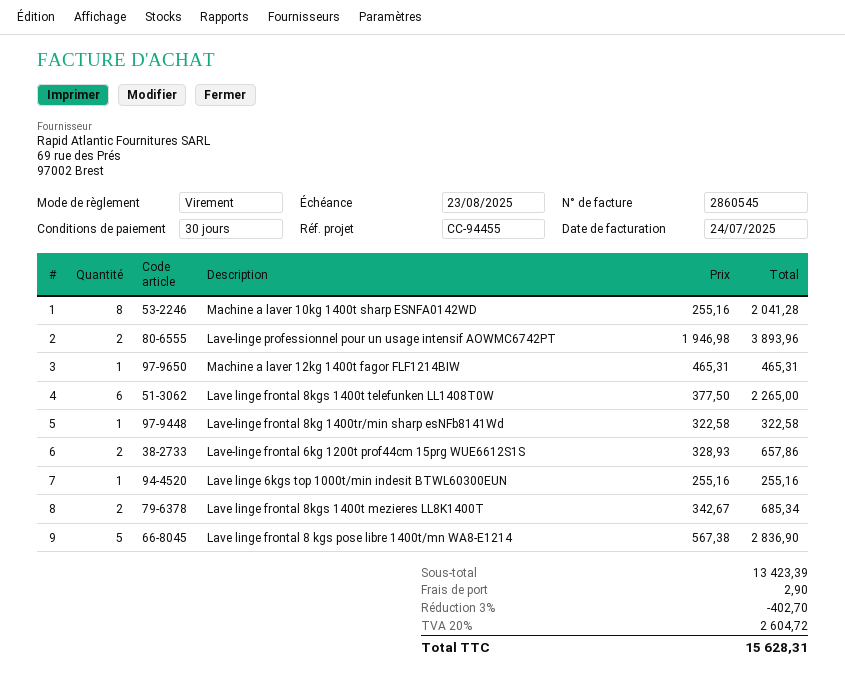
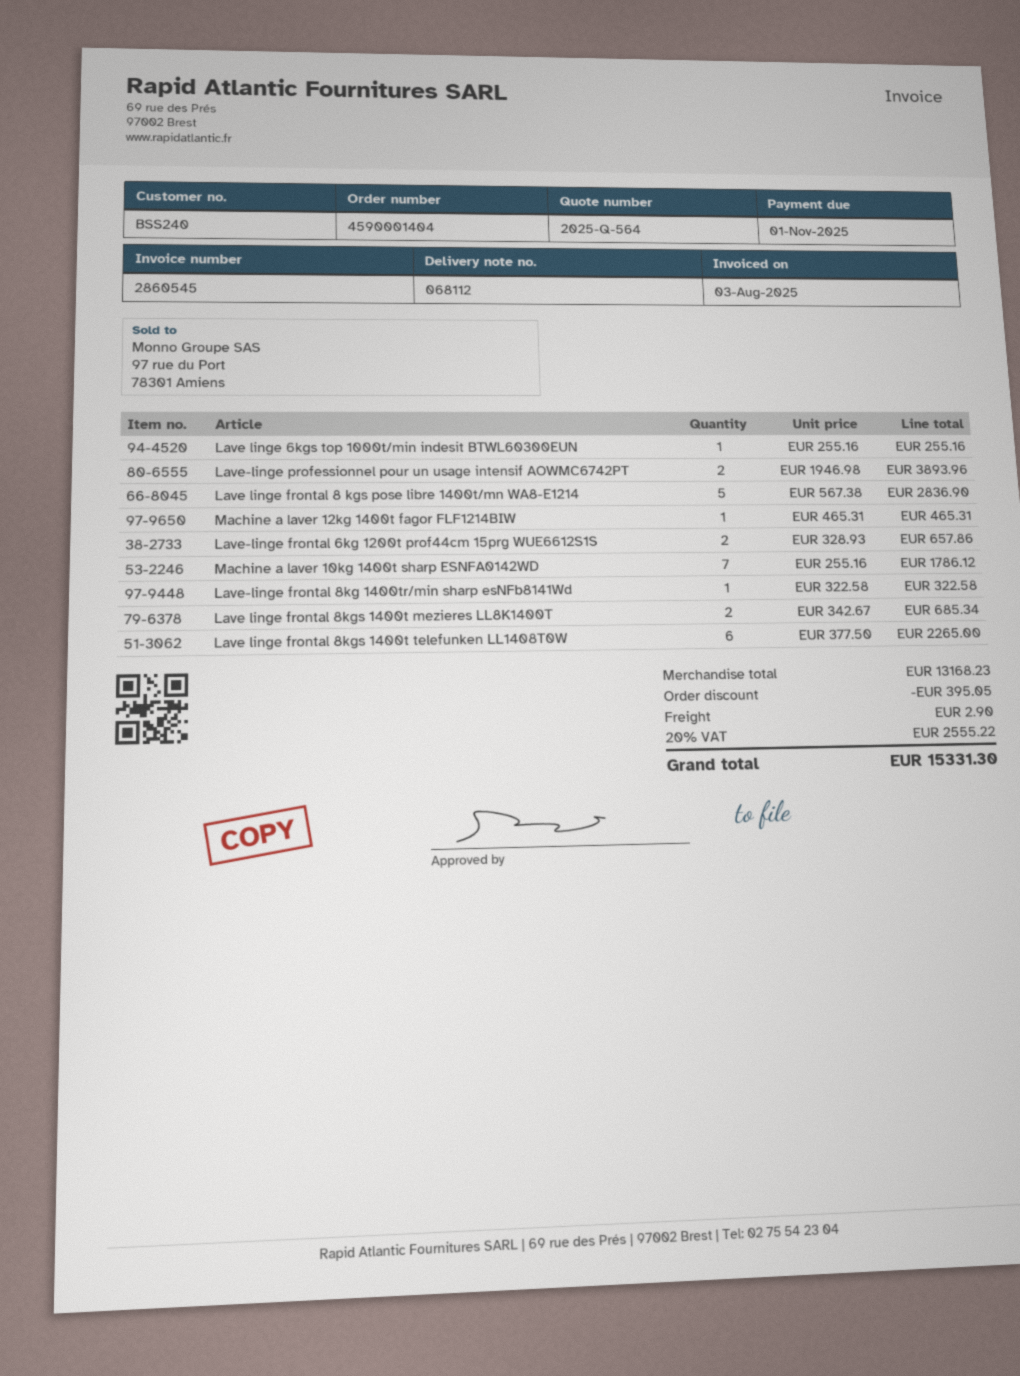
invoice date: 2025-07-24 -> 2025-08-03
due date: 2025-08-23 -> 2025-11-01
Machine a laver 10kg 1400t sharp ESNFA0142WD: 8 x 255.16 = 2041.28 -> 7 x 255.16 = 1786.12
subtotal: 13423.39 -> 13168.23
discount: 402.70 -> 395.05
tax: 20% = 2604.72 -> 20% = 2555.22
total: 15628.31 -> 15331.30

